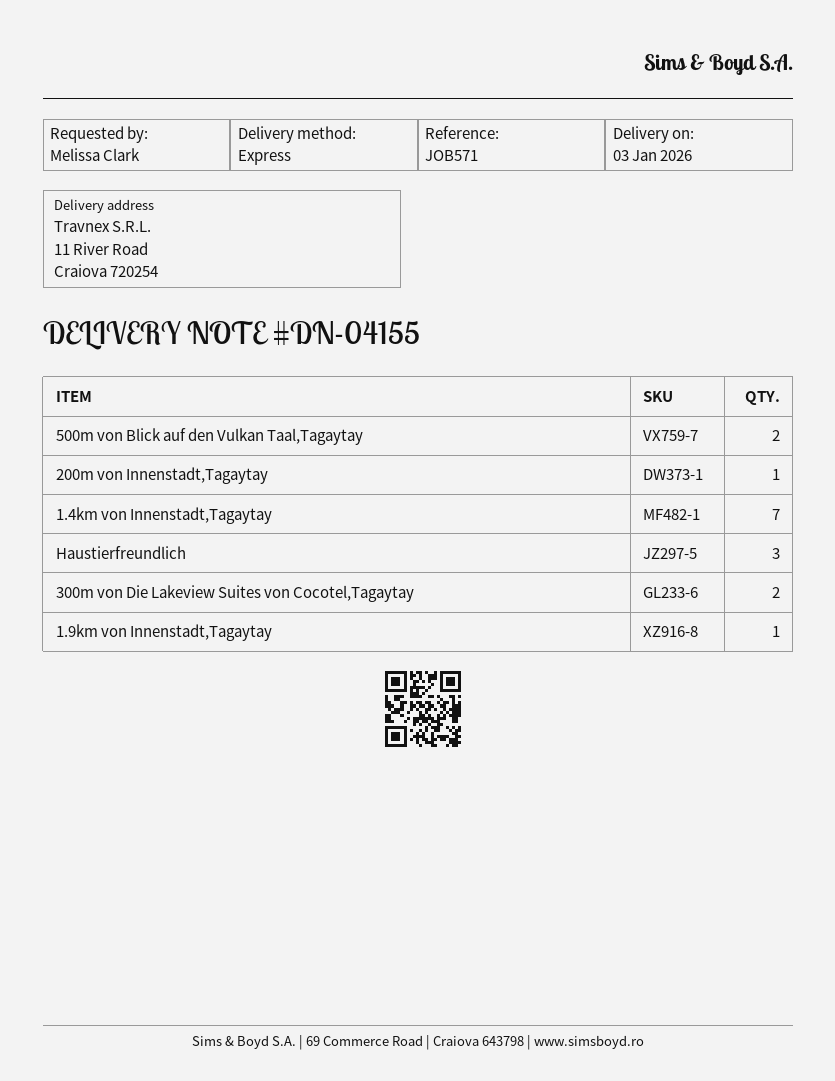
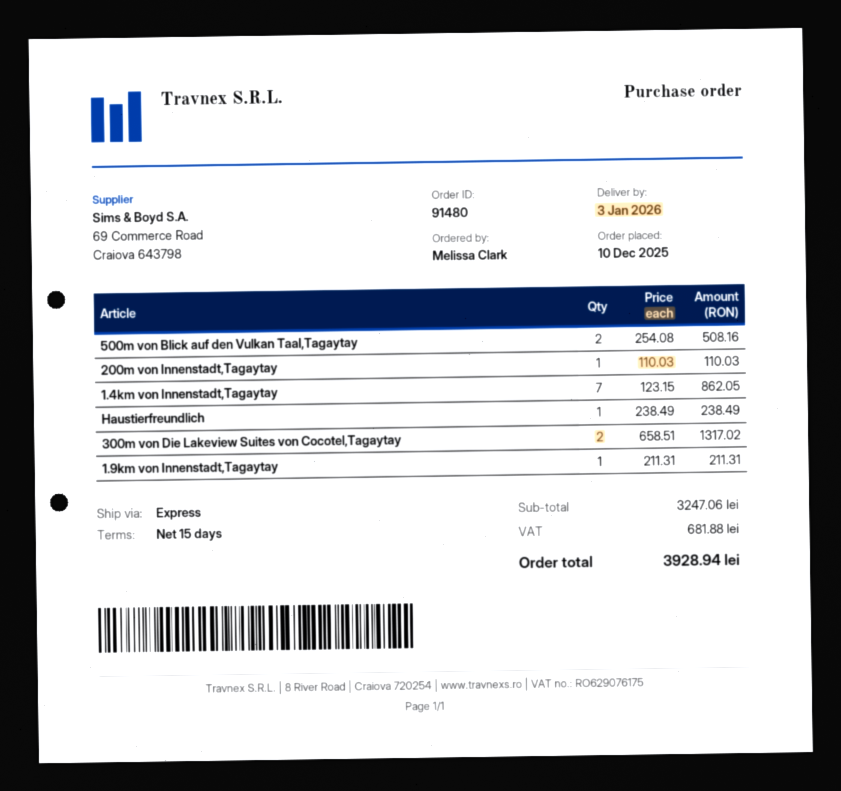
Haustierfreundlich: 3 -> 1

